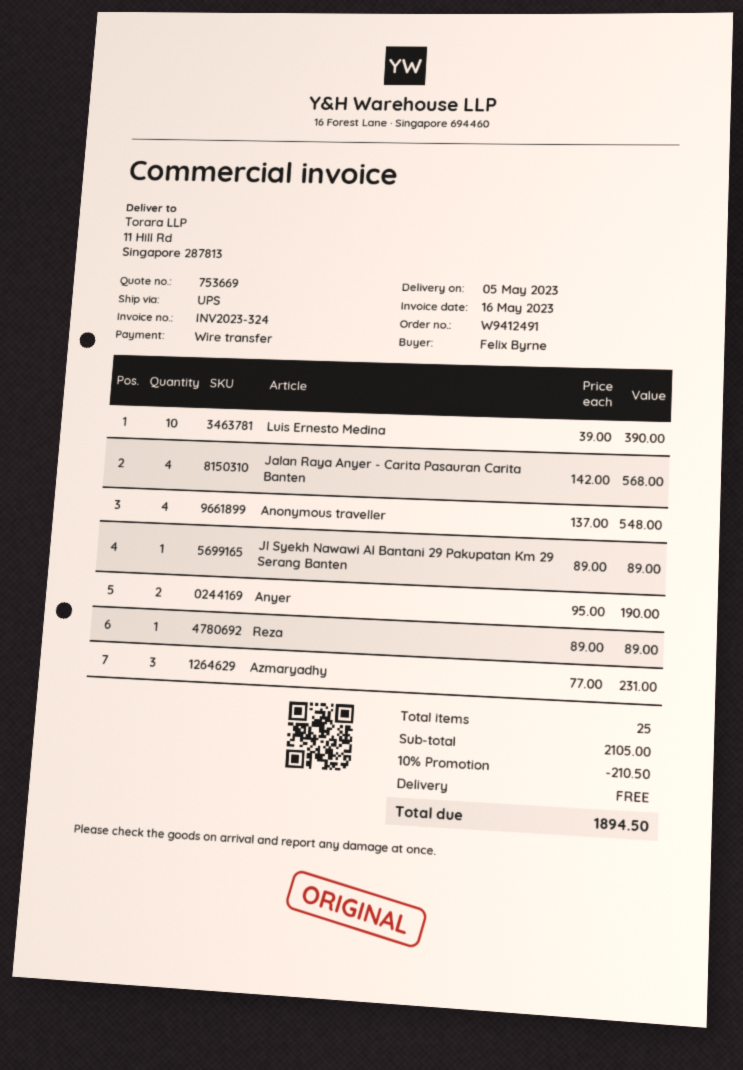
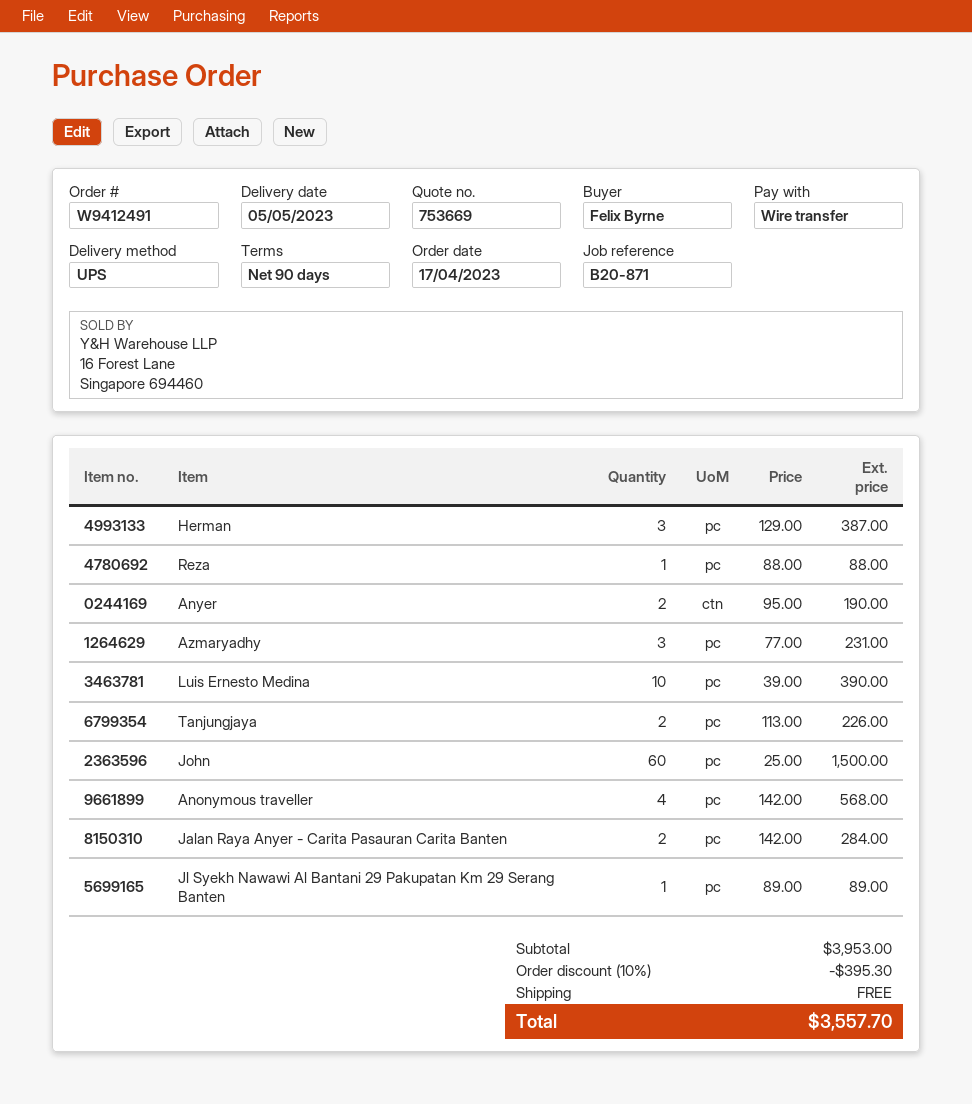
Jalan Raya Anyer - Carita Pasauran Carita Banten: 4 x 142.00 = 568.00 -> 2 x 142.00 = 284.00
Anonymous traveller: 4 x 137.00 = 548.00 -> 4 x 142.00 = 568.00
Reza: 1 x 89.00 = 89.00 -> 1 x 88.00 = 88.00
Herman: none -> 3 x 129.00 = 387.00
Tanjungjaya: none -> 2 x 113.00 = 226.00
John: none -> 60 x 25.00 = 1500.00
subtotal: 2105.00 -> 3953.00
discount: 10% = 210.50 -> 10% = 395.30
total: 1894.50 -> 3557.70

